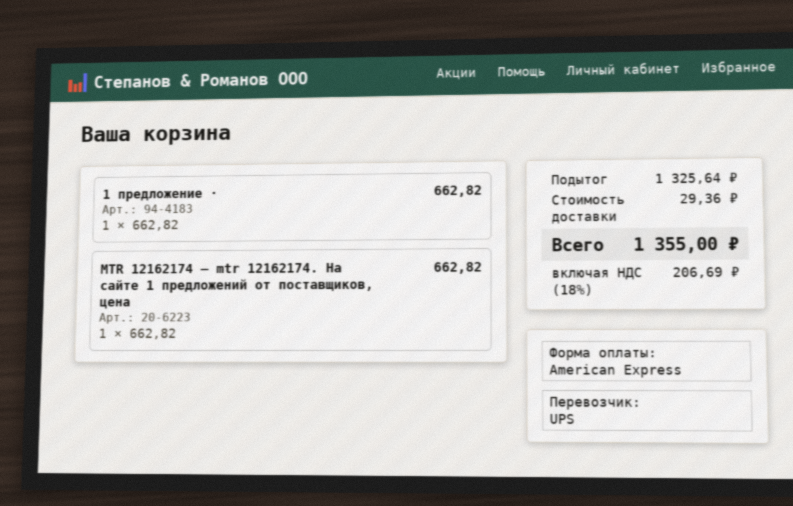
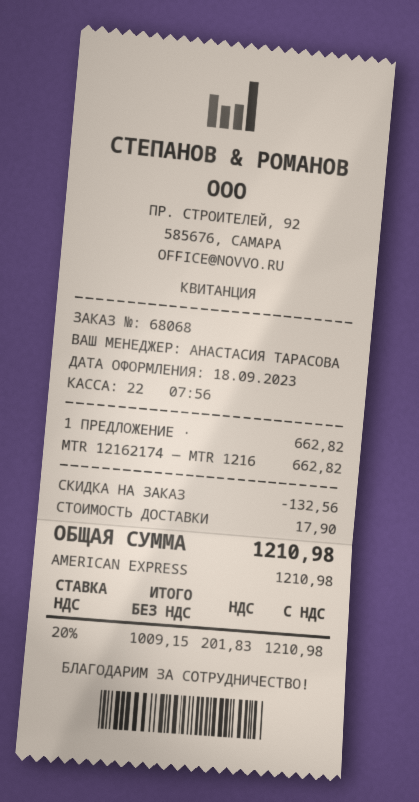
discount: none -> 132.56
shipping: 29.36 -> 17.90
tax: 18% = 206.69 -> 20% = 201.83
total: 1355.00 -> 1210.98

